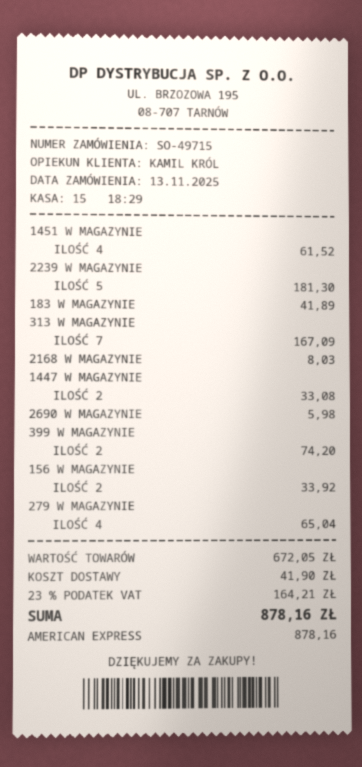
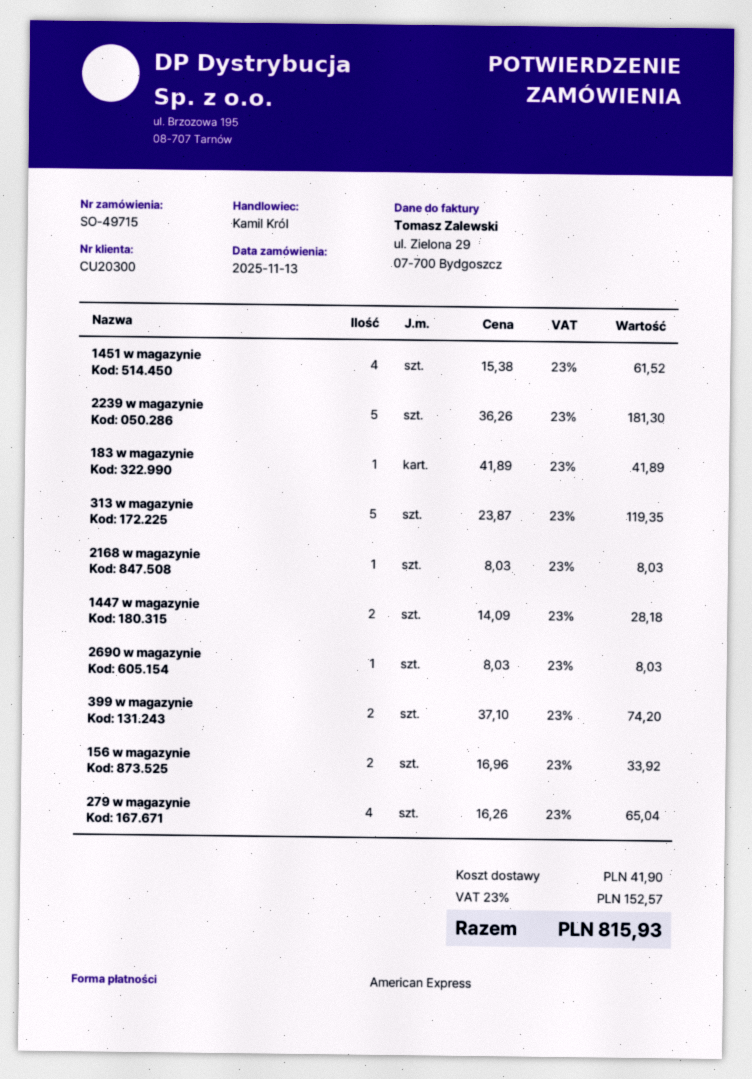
313 W MAGAZYNIE: 7 for 167.09 -> 5 for 119.35
1447 W MAGAZYNIE: 2 for 33.08 -> 2 for 28.18
2690 W MAGAZYNIE: 1 for 5.98 -> 1 for 8.03
tax: 23% = 164.21 -> 23% = 152.57
total: 878.16 -> 815.93

